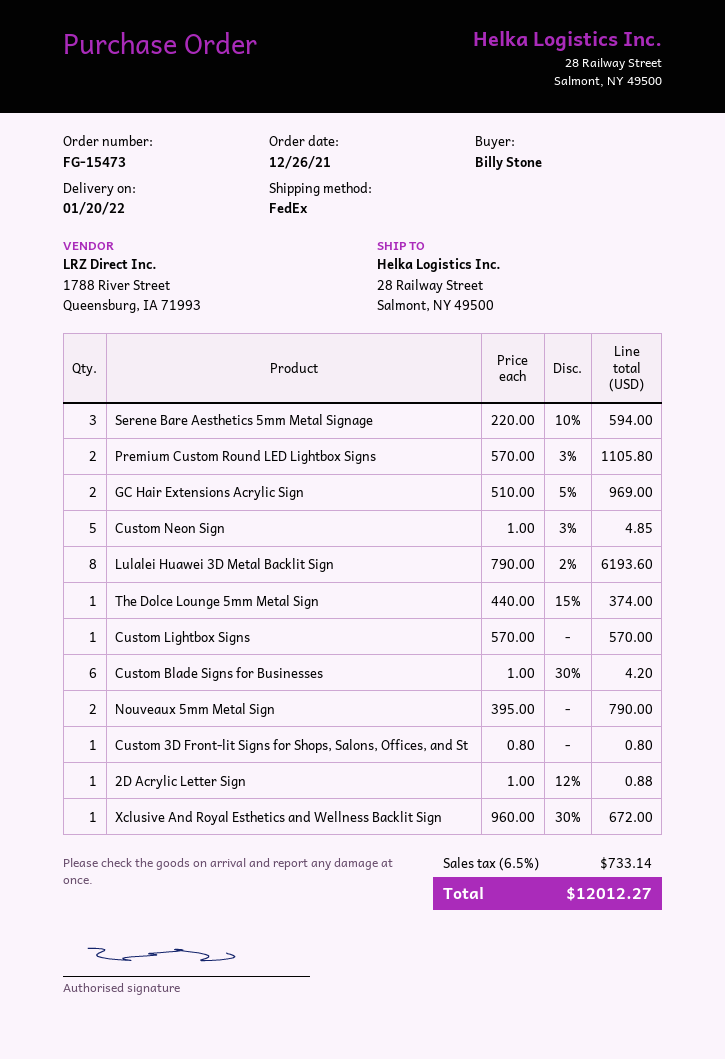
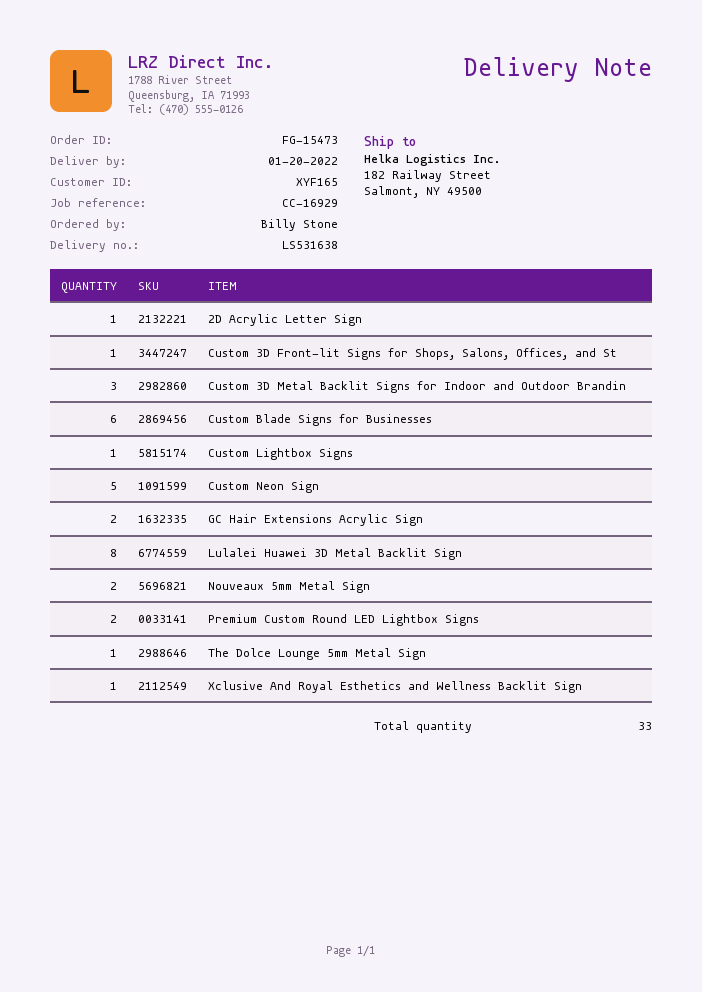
ship to: 28 Railway Street, Salmont, NY 49500 -> 182 Railway Street, Salmont, NY 49500
Serene Bare Aesthetics 5mm Metal Signage: 3 -> none
Custom 3D Metal Backlit Signs for Indoor and Outdoor Brandin: none -> 3

